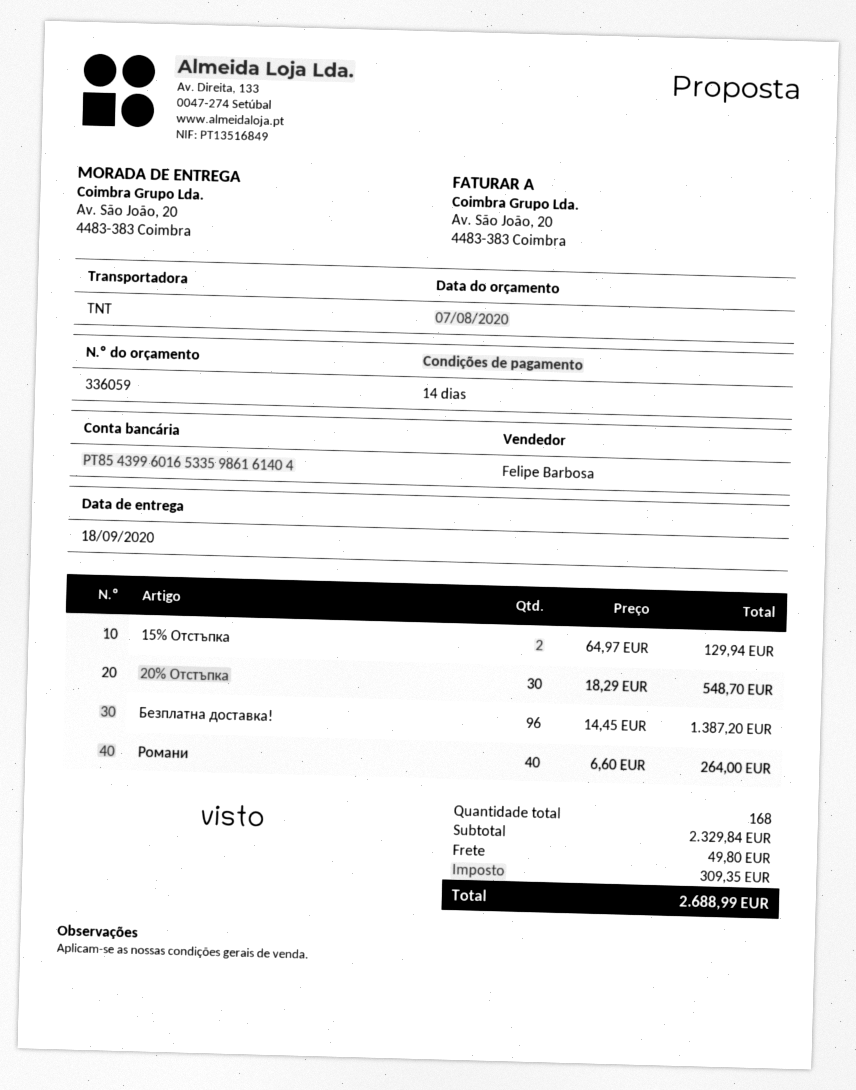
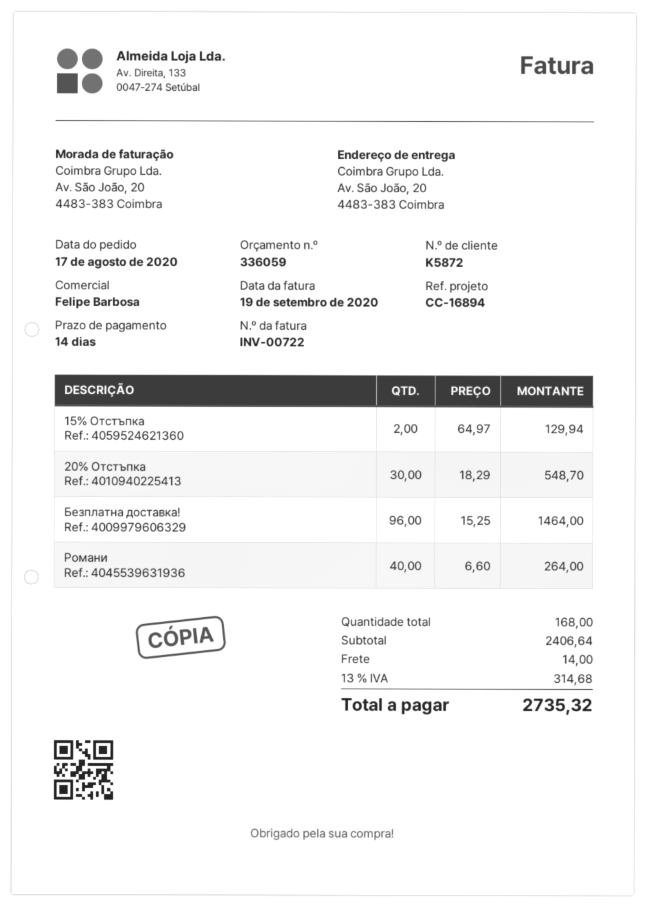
Безплатна доставка!: 96 x 14.45 = 1387.20 -> 96 x 15.25 = 1464.00
subtotal: 2329.84 -> 2406.64
shipping: 49.80 -> 14.00
tax: 309.35 -> 314.68
total: 2688.99 -> 2735.32

